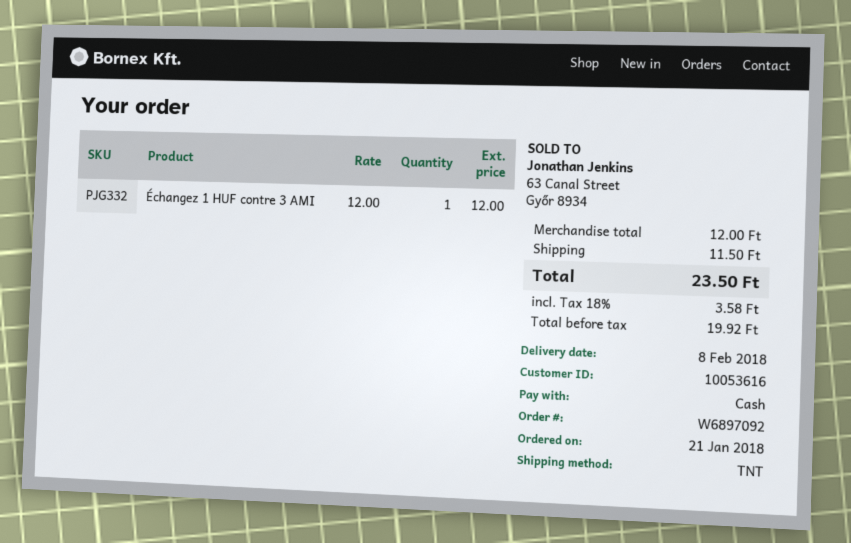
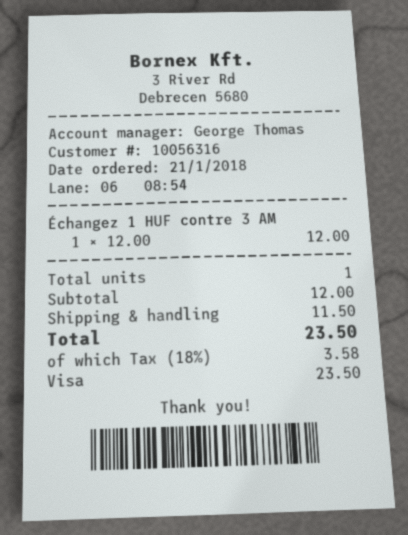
customer number: 10053616 -> 10056316
payment method: cash -> Visa

